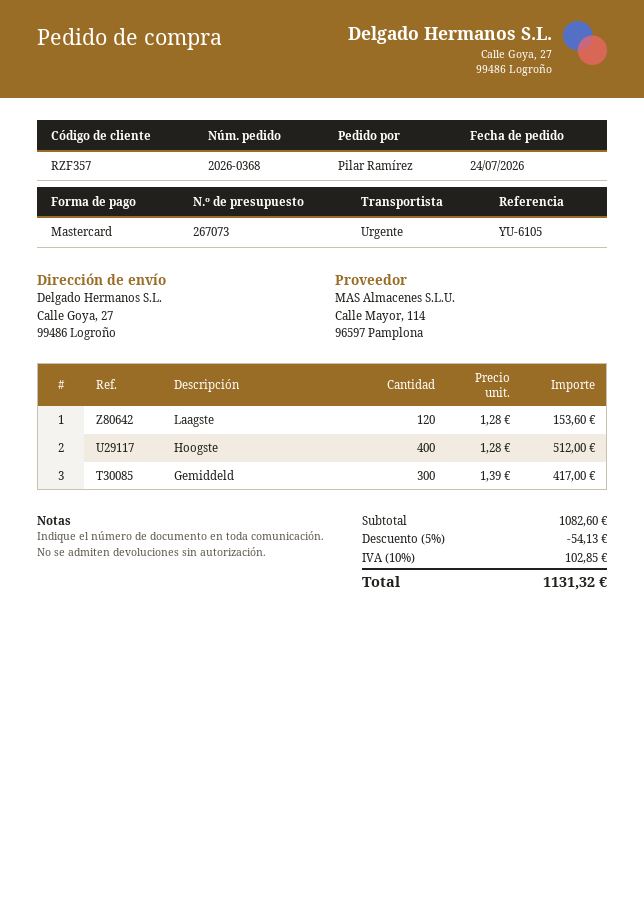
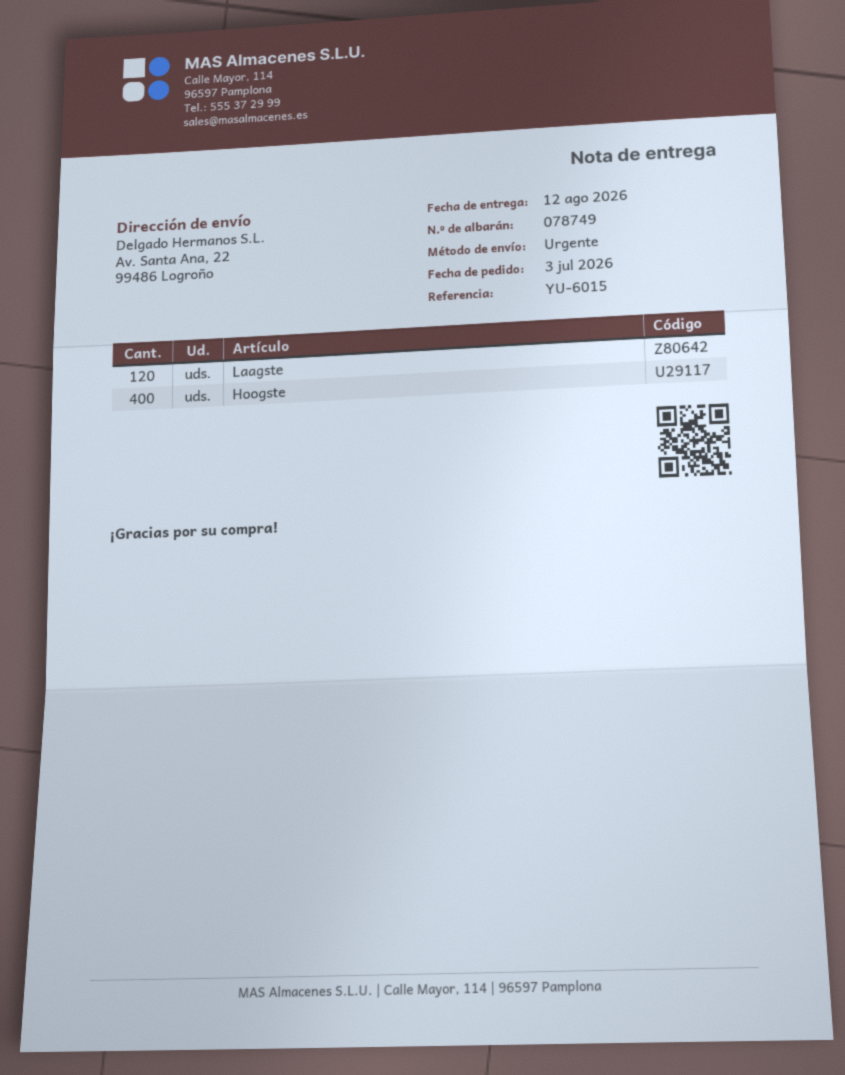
order date: 2026-07-24 -> 2026-07-03
reference: YU-6105 -> YU-6015
ship to: Calle Goya, 27, 99486 Logroño -> Av. Santa Ana, 22, 99486 Logroño
Gemiddeld: 300 -> none

